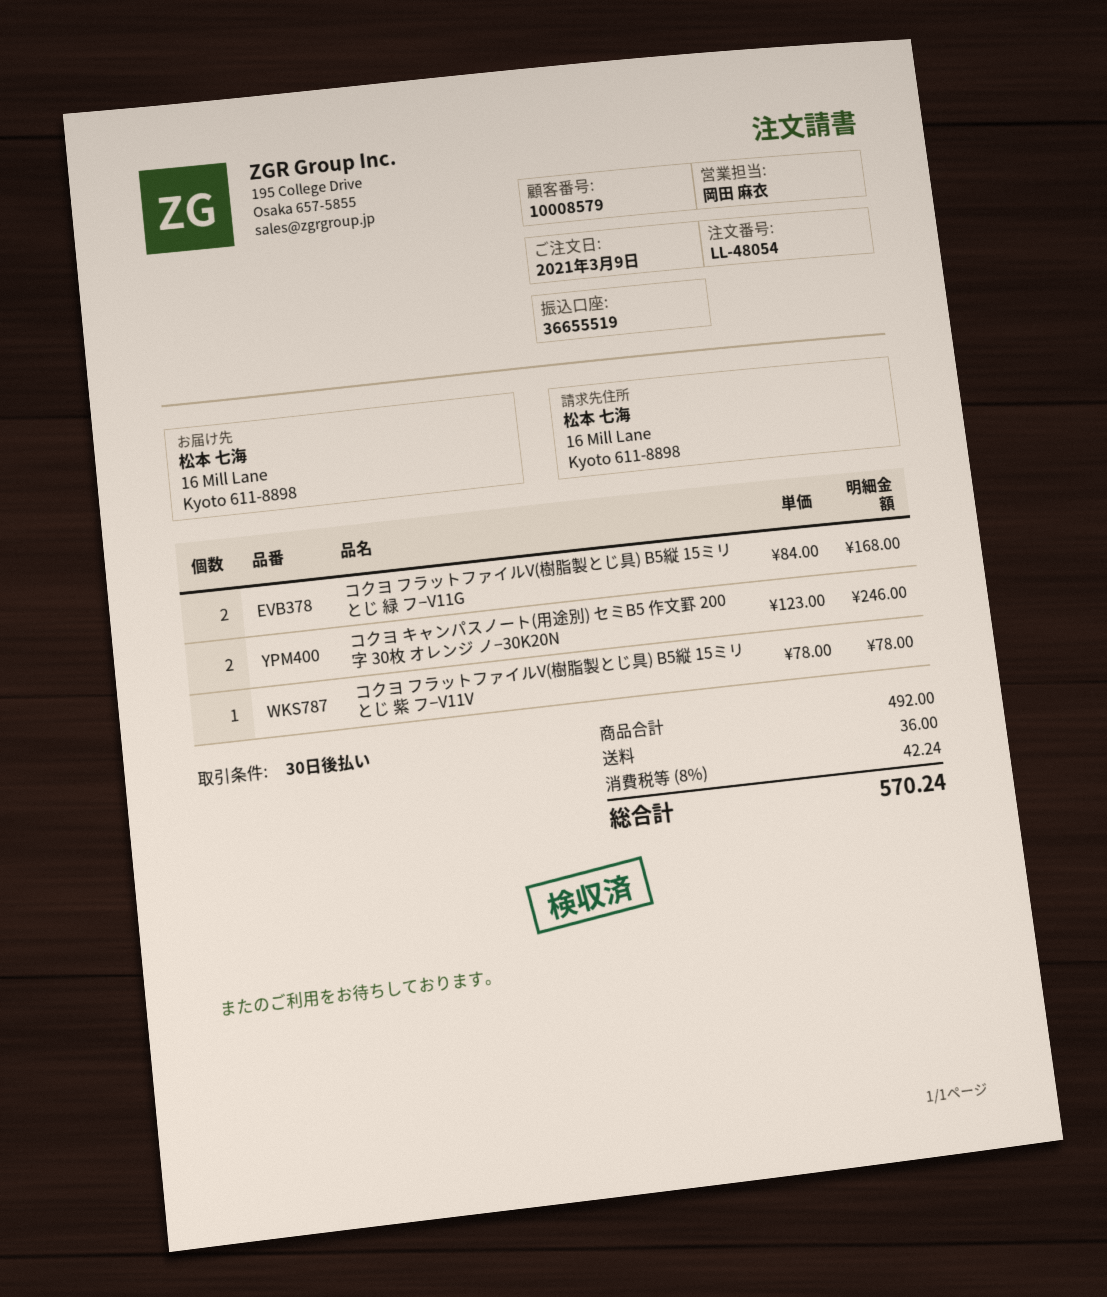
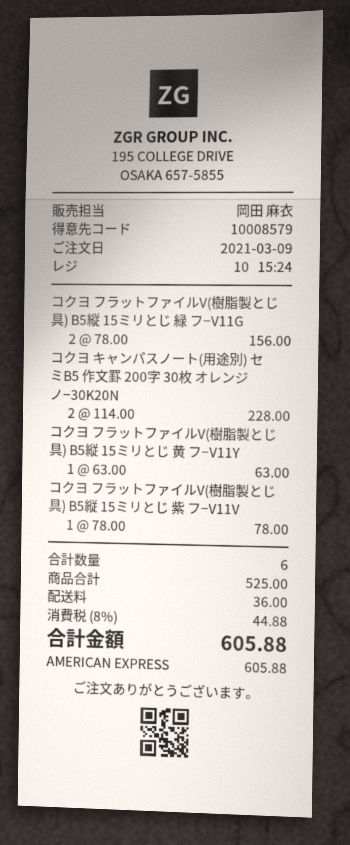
コクヨ フラットファイルV(樹脂製とじ具) B5縦 15ミリとじ 緑 フ−V11G: 2 x 84.00 = 168.00 -> 2 x 78.00 = 156.00
コクヨ キャンパスノート(用途別) セミB5 作文罫 200字 30枚 オレンジ ノ−30K20N: 2 x 123.00 = 246.00 -> 2 x 114.00 = 228.00
コクヨ フラットファイルV(樹脂製とじ具) B5縦 15ミリとじ 黄 フ−V11Y: none -> 1 x 63.00 = 63.00
subtotal: 492.00 -> 525.00
tax: 8% = 42.24 -> 8% = 44.88
total: 570.24 -> 605.88

